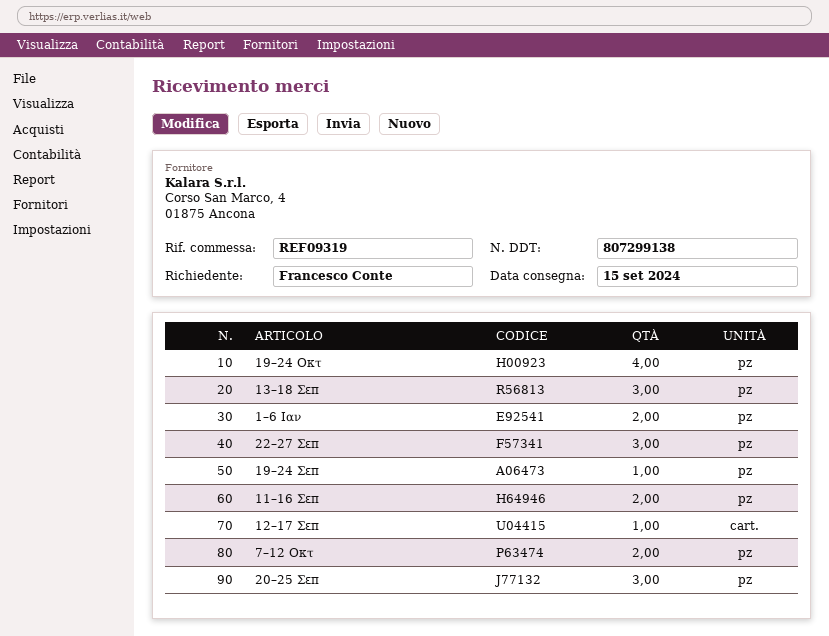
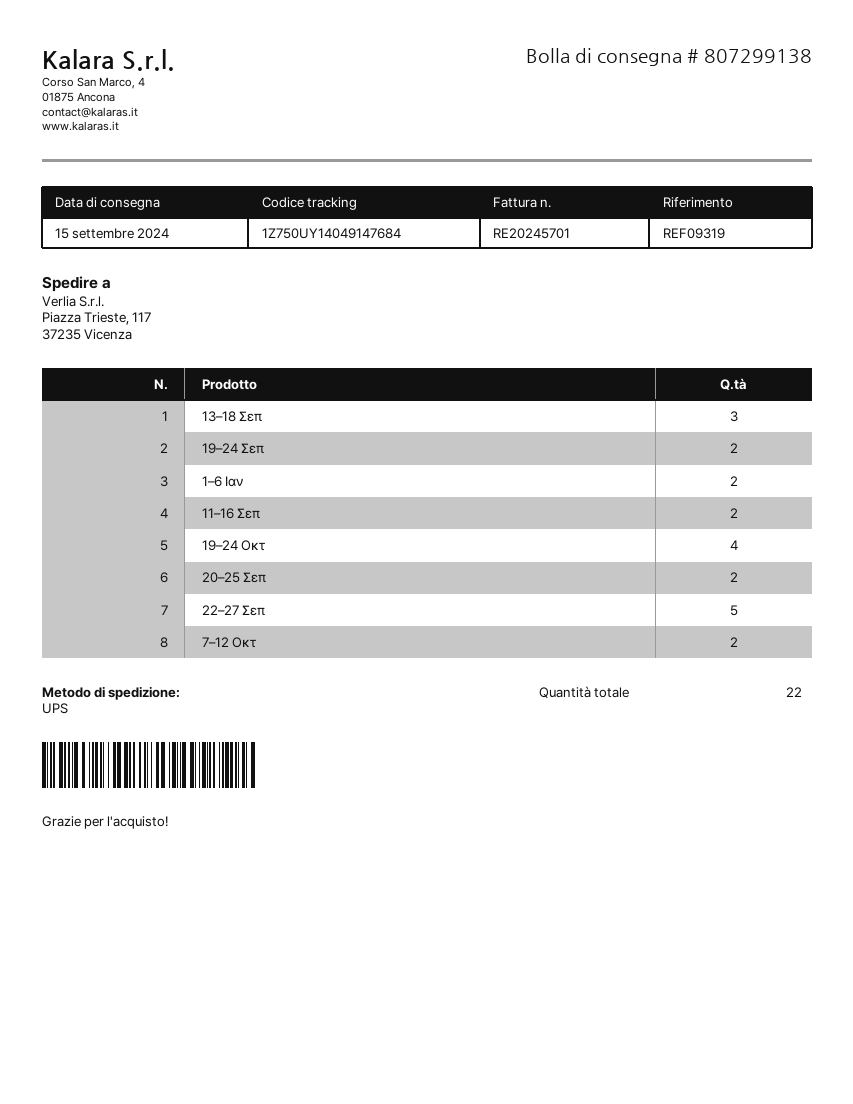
22–27 Σεπ: 3 -> 5
19–24 Σεπ: 1 -> 2
12–17 Σεπ: 1 -> none
20–25 Σεπ: 3 -> 2

